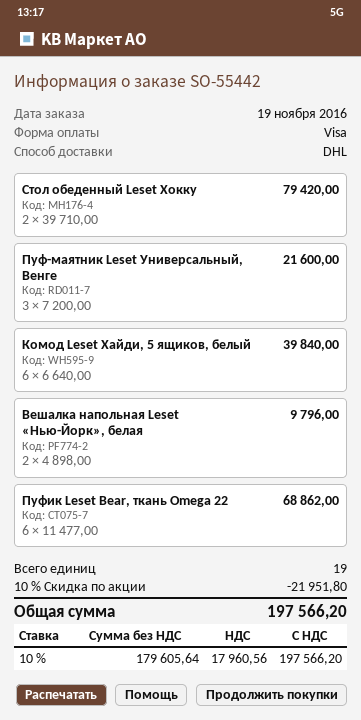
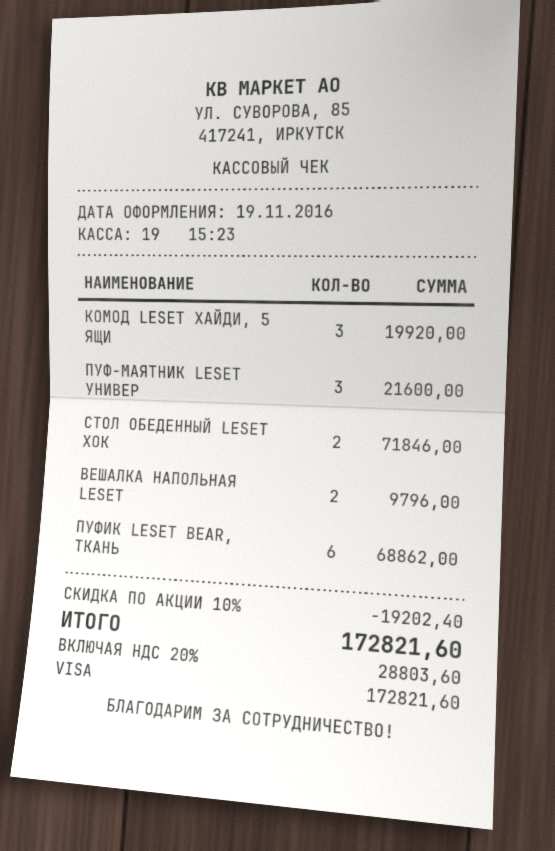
Стол обеденный Leset Хокку: 2 for 79420.00 -> 2 for 71846.00
Комод Leset Хайди, 5 ящиков, белый: 6 for 39840.00 -> 3 for 19920.00
discount: 10% = 21951.80 -> 10% = 19202.40
tax: 10% = 17960.56 -> 20% = 28803.60
total: 197566.20 -> 172821.60

